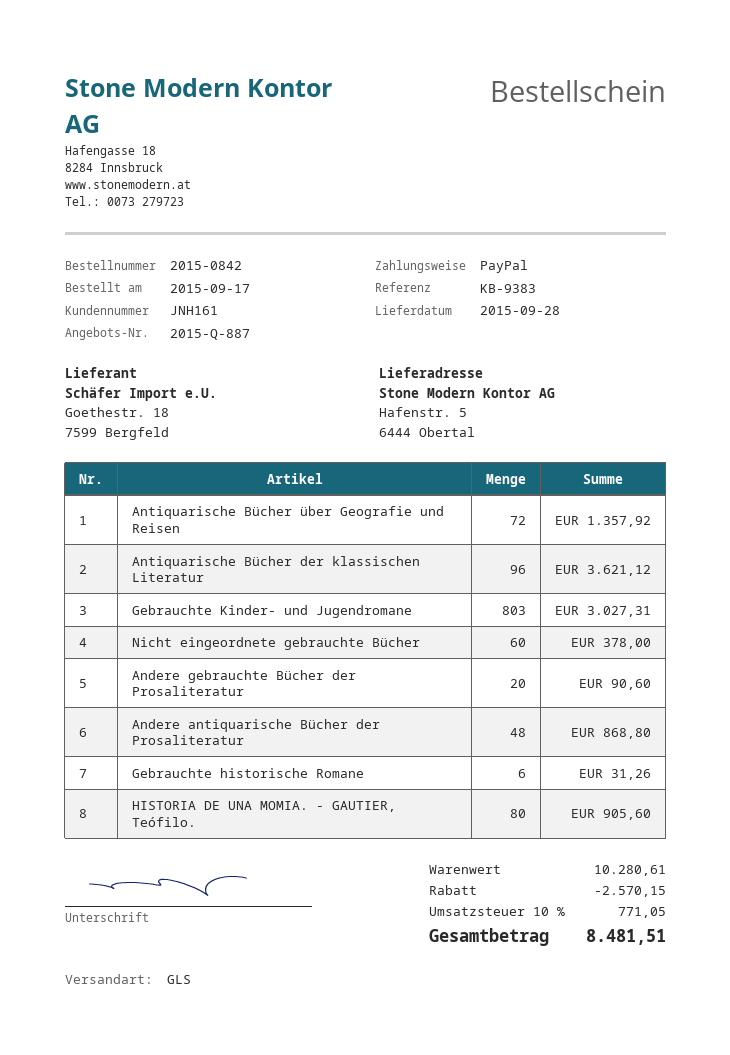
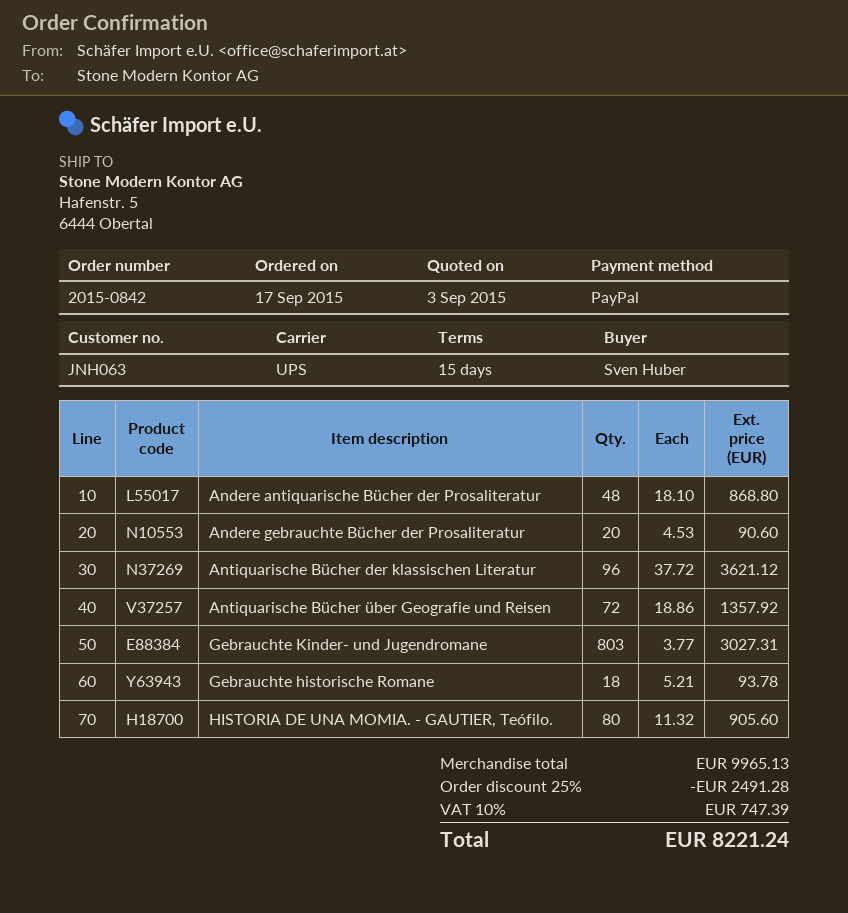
customer number: JNH161 -> JNH063
shipping method: GLS -> UPS
Nicht eingeordnete gebrauchte Bücher: 60 for 378.00 -> none
Gebrauchte historische Romane: 6 for 31.26 -> 18 for 93.78
subtotal: 10280.61 -> 9965.13
discount: 2570.15 -> 2491.28
tax: 10% = 771.05 -> 10% = 747.39
total: 8481.51 -> 8221.24

